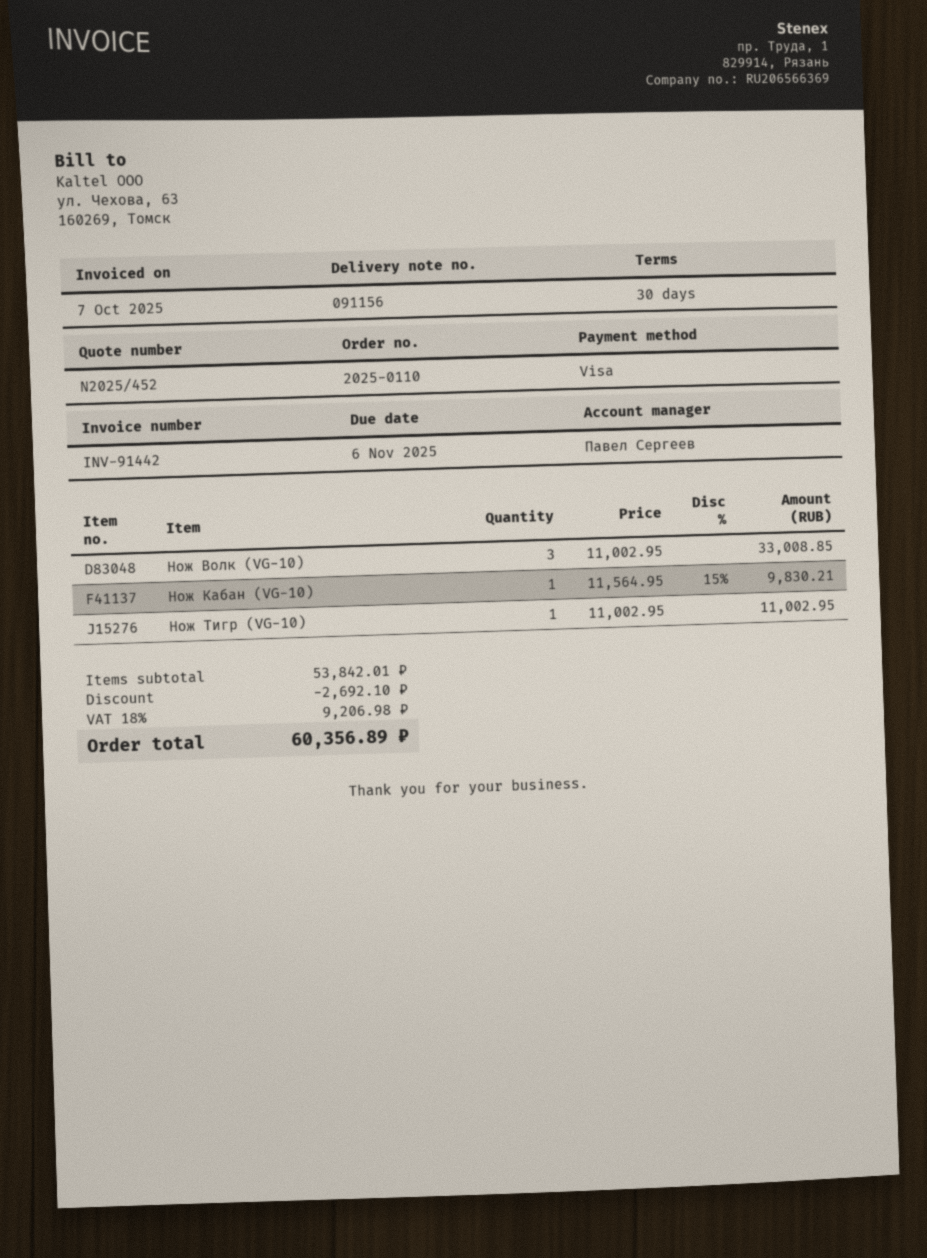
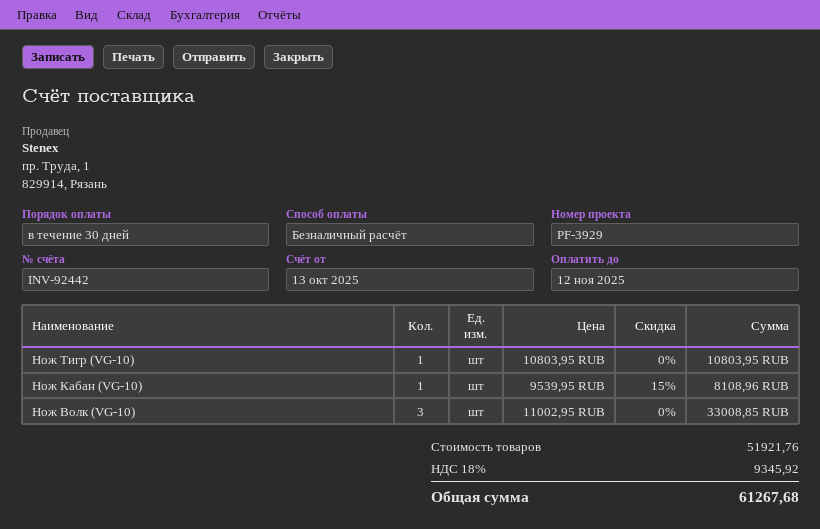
invoice number: INV-91442 -> INV-92442
invoice date: 2025-10-07 -> 2025-10-13
due date: 2025-11-06 -> 2025-11-12
payment method: Visa -> bank transfer
Нож Кабан (VG-10): 1 x 11564.95 - 15% = 9830.21 -> 1 x 9539.95 - 15% = 8108.96
Нож Тигр (VG-10): 1 x 11002.95 = 11002.95 -> 1 x 10803.95 = 10803.95
subtotal: 53842.01 -> 51921.76
discount: 2692.10 -> none
tax: 18% = 9206.98 -> 18% = 9345.92
total: 60356.89 -> 61267.68

